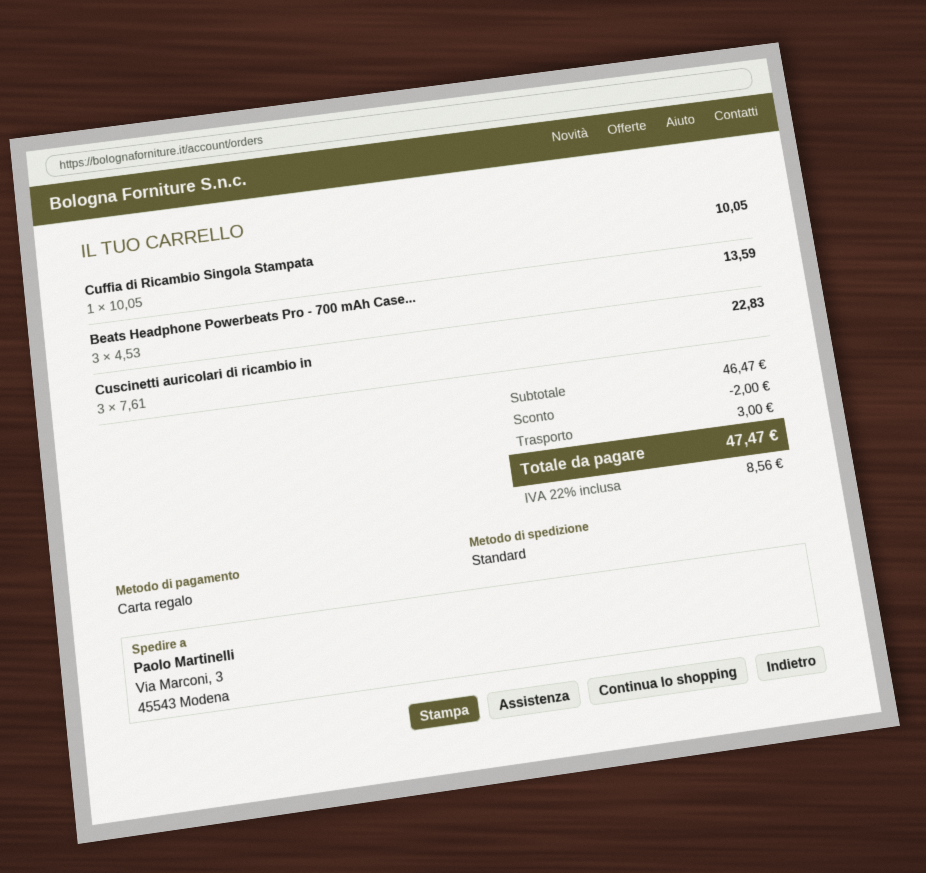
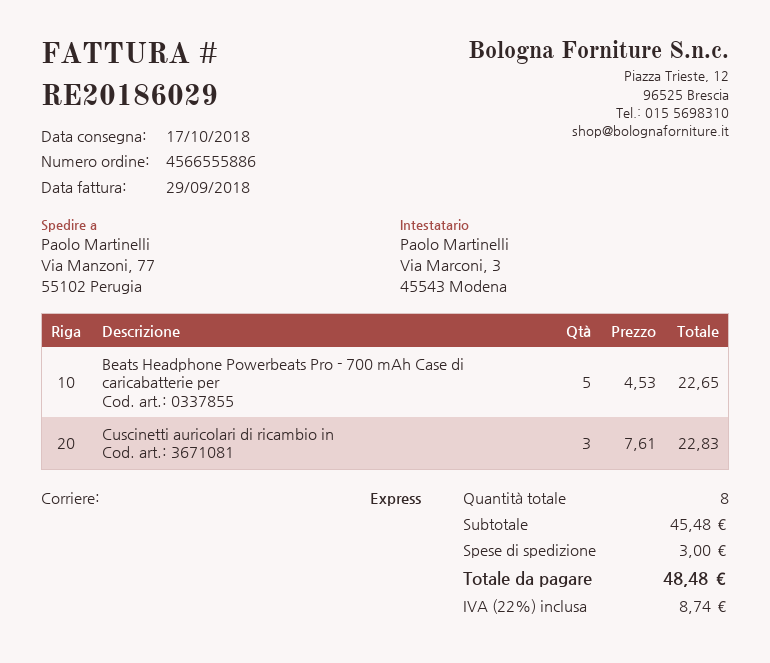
shipping method: standard -> express
ship to: Via Marconi, 3, 45543 Modena -> Via Manzoni, 77, 55102 Perugia
Cuffia di Ricambio Singola Stampata: 1 x 10.05 = 10.05 -> none
Beats Headphone Powerbeats Pro - 700 mAh Case...: 3 x 4.53 = 13.59 -> 5 x 4.53 = 22.65
subtotal: 46.47 -> 45.48
discount: 2.00 -> none
tax: 22% = 8.56 -> 22% = 8.74
total: 47.47 -> 48.48

